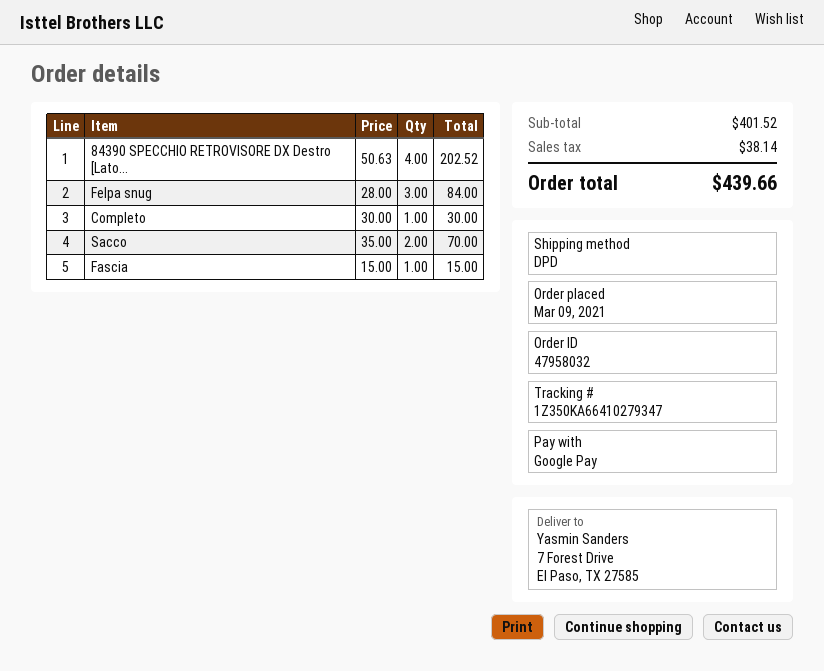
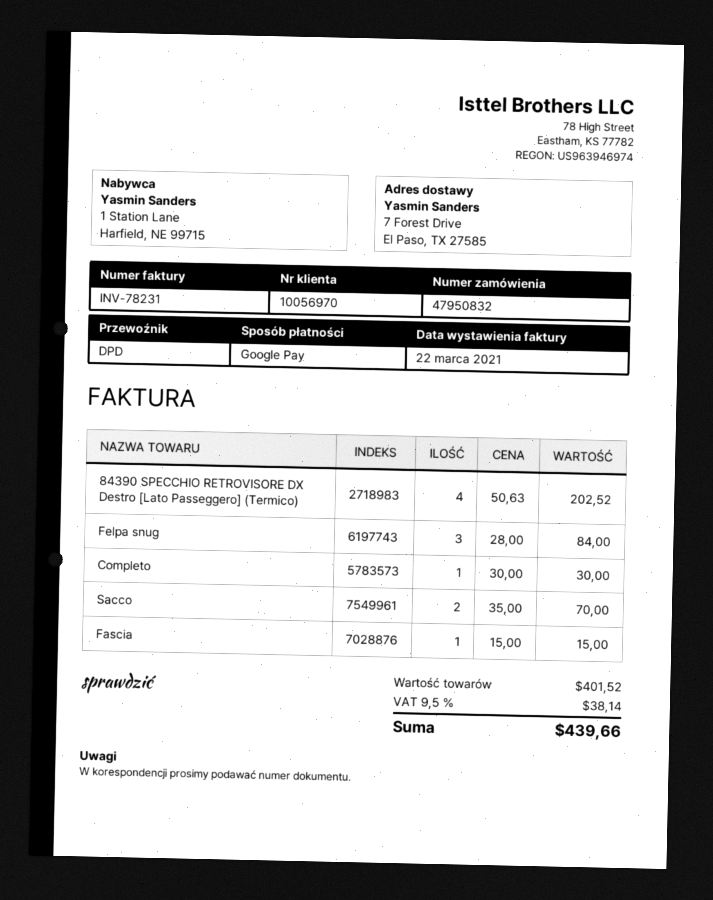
order number: 47958032 -> 47950832

